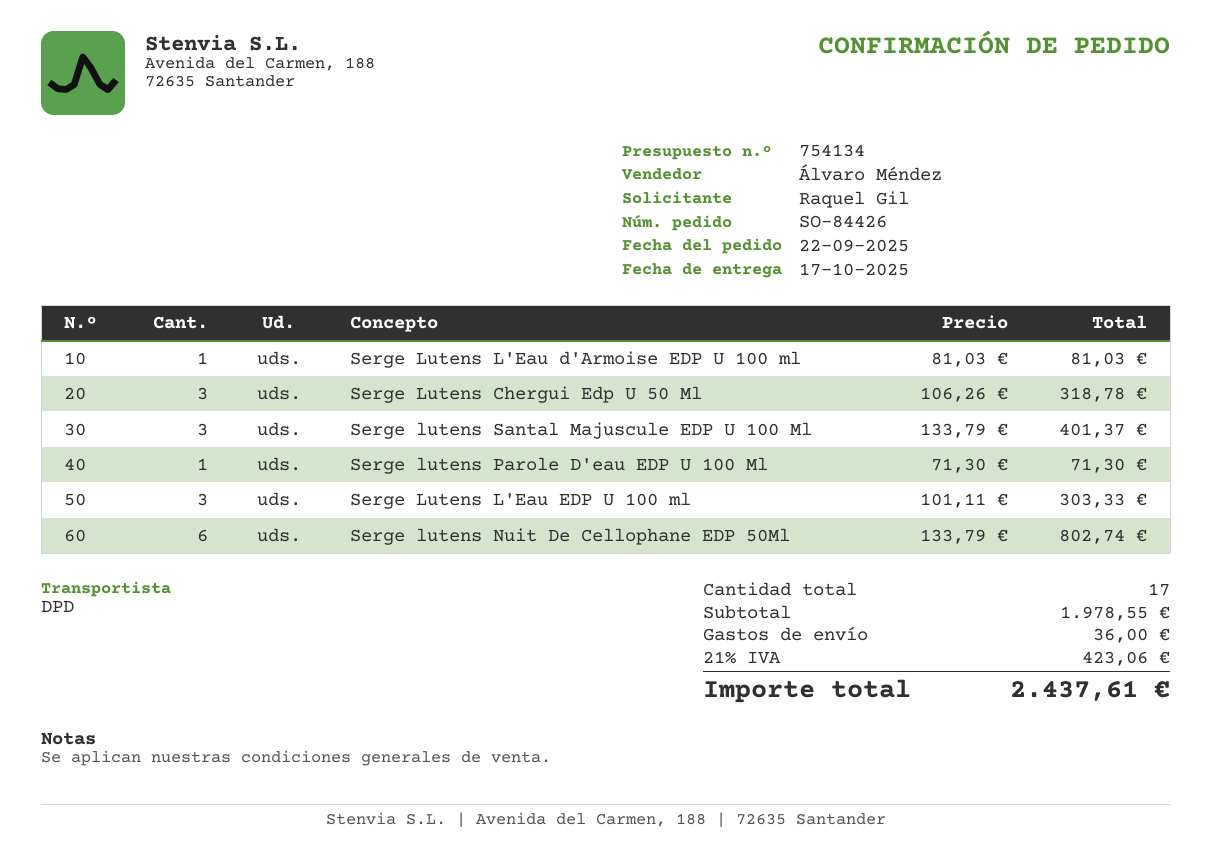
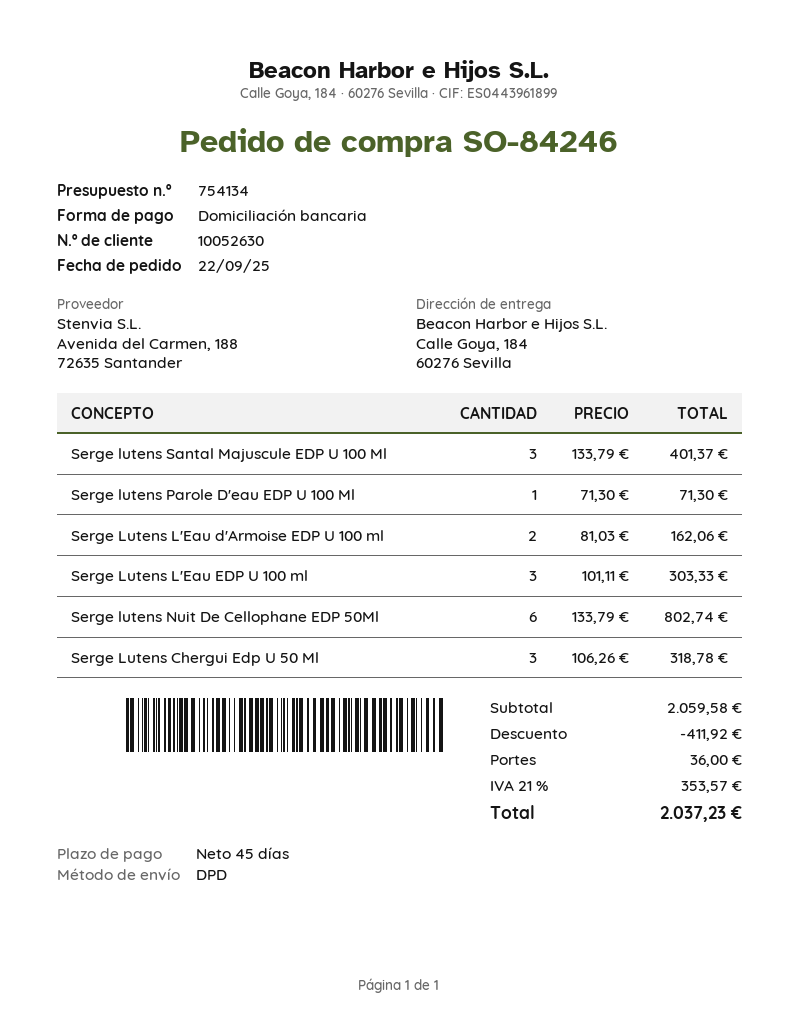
order number: SO-84426 -> SO-84246
Serge Lutens L'Eau d'Armoise EDP U 100 ml: 1 x 81.03 = 81.03 -> 2 x 81.03 = 162.06
subtotal: 1978.55 -> 2059.58
discount: none -> 411.92
tax: 21% = 423.06 -> 21% = 353.57
total: 2437.61 -> 2037.23

